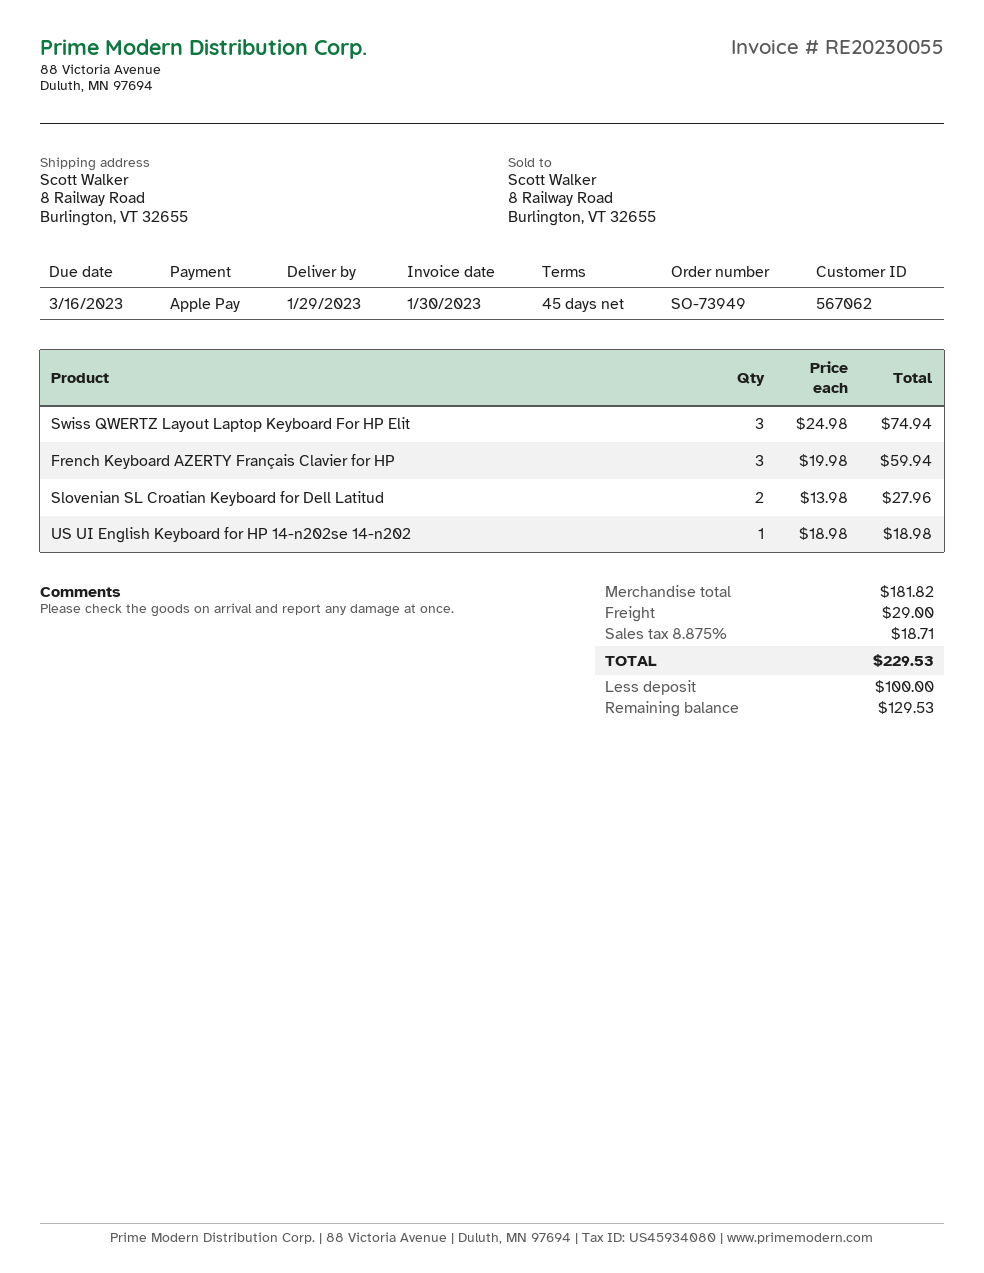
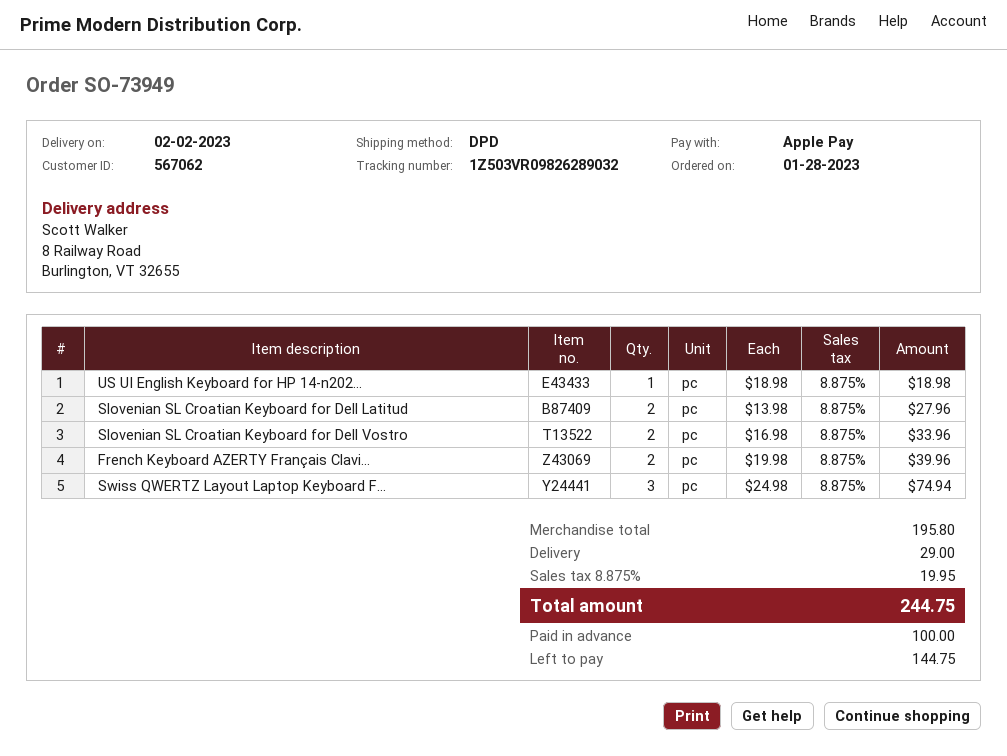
delivery date: 2023-01-29 -> 2023-02-02
French Keyboard AZERTY Français Clavier for HP: 3 x 19.98 = 59.94 -> 2 x 19.98 = 39.96
Slovenian SL Croatian Keyboard for Dell Vostro: none -> 2 x 16.98 = 33.96
subtotal: 181.82 -> 195.80
tax: 8.875% = 18.71 -> 8.875% = 19.95
total: 229.53 -> 244.75
balance: 129.53 -> 144.75

